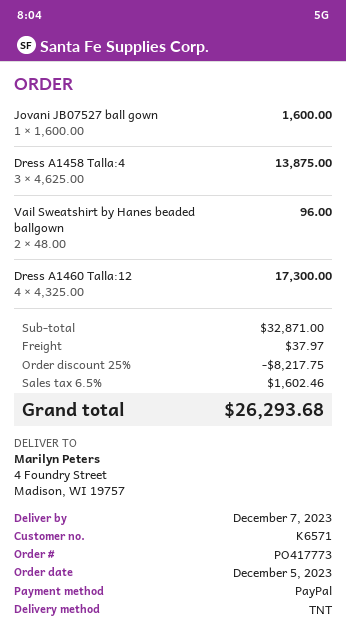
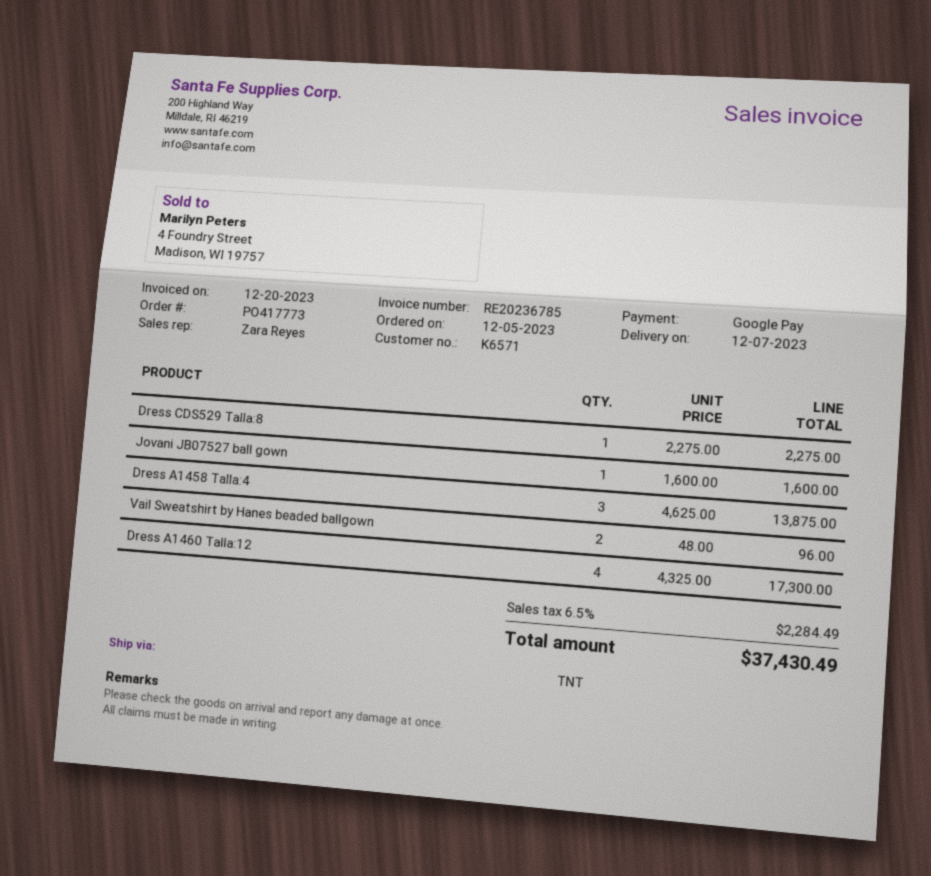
payment method: PayPal -> Google Pay
Dress CDS529 Talla:8: none -> 1 x 2275.00 = 2275.00
discount: 25% = 8217.75 -> none
shipping: 37.97 -> none
tax: 6.5% = 1602.46 -> 6.5% = 2284.49
total: 26293.68 -> 37430.49

